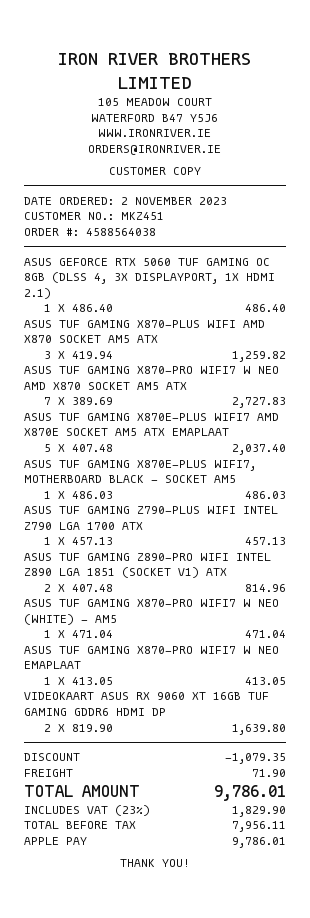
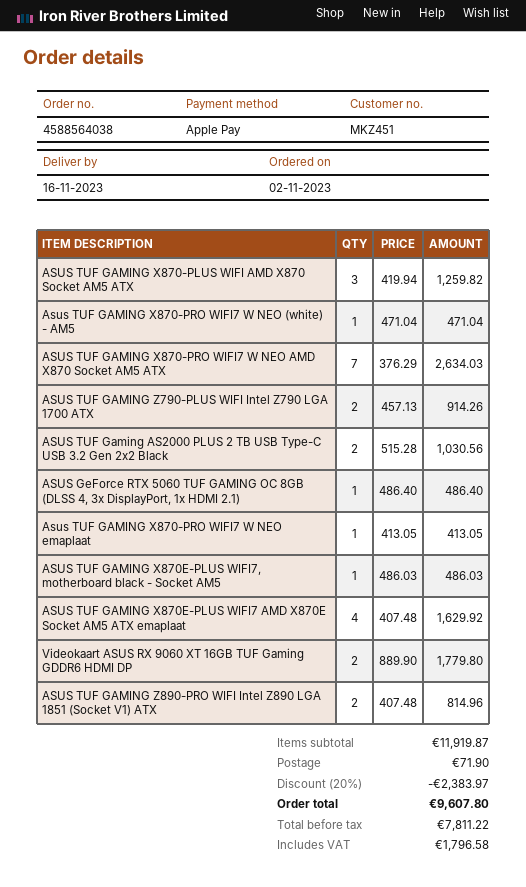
ASUS TUF GAMING X870-PRO WIFI7 W NEO AMD X870 SOCKET AM5 ATX: 7 x 389.69 = 2727.83 -> 7 x 376.29 = 2634.03
ASUS TUF GAMING X870E-PLUS WIFI7 AMD X870E SOCKET AM5 ATX EMAPLAAT: 5 x 407.48 = 2037.40 -> 4 x 407.48 = 1629.92
ASUS TUF GAMING Z790-PLUS WIFI INTEL Z790 LGA 1700 ATX: 1 x 457.13 = 457.13 -> 2 x 457.13 = 914.26
VIDEOKAART ASUS RX 9060 XT 16GB TUF GAMING GDDR6 HDMI DP: 2 x 819.90 = 1639.80 -> 2 x 889.90 = 1779.80
ASUS TUF Gaming AS2000 PLUS 2 TB USB Type-C USB 3.2 Gen 2x2 Black: none -> 2 x 515.28 = 1030.56
discount: 1079.35 -> 2383.97
net: 7956.11 -> 7811.22
tax: 1829.90 -> 1796.58
total: 9786.01 -> 9607.80

